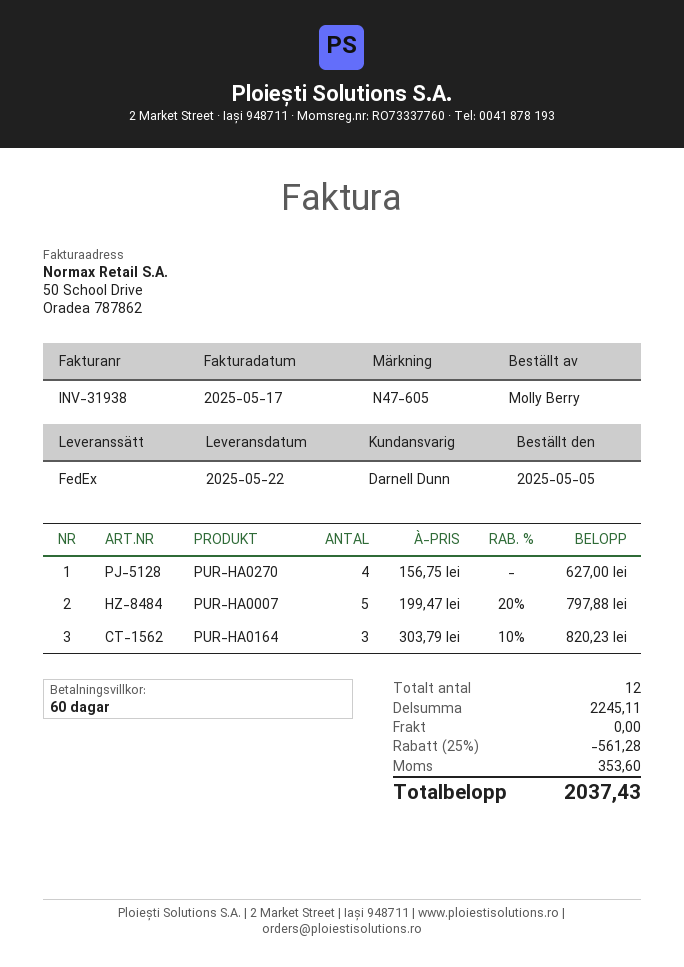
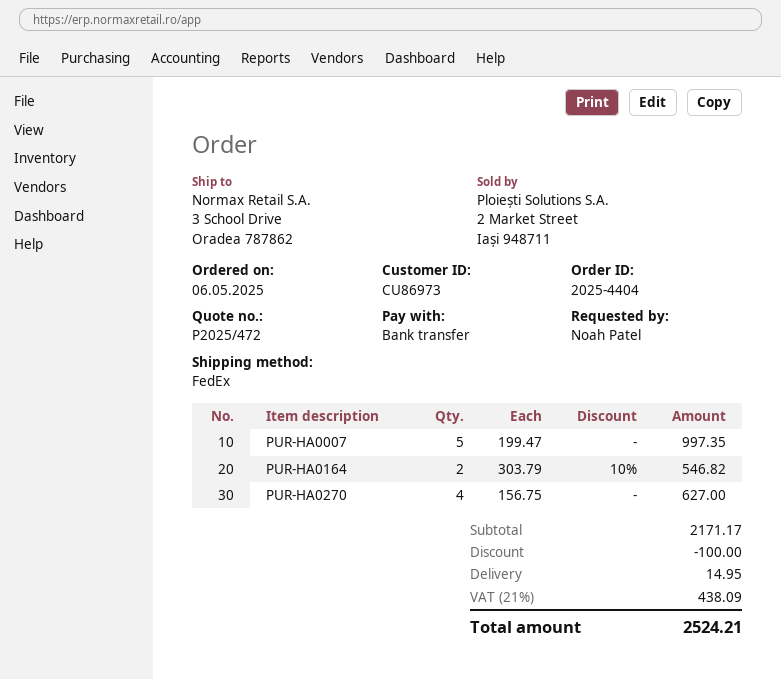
order date: 2025-05-05 -> 2025-05-06
ordered by: Molly Berry -> Noah Patel
PUR-HA0007: 5 x 199.47 - 20% = 797.88 -> 5 x 199.47 = 997.35
PUR-HA0164: 3 x 303.79 - 10% = 820.23 -> 2 x 303.79 - 10% = 546.82
subtotal: 2245.11 -> 2171.17
discount: 561.28 -> 100.00
shipping: 0.00 -> 14.95
tax: 353.60 -> 438.09
total: 2037.43 -> 2524.21

